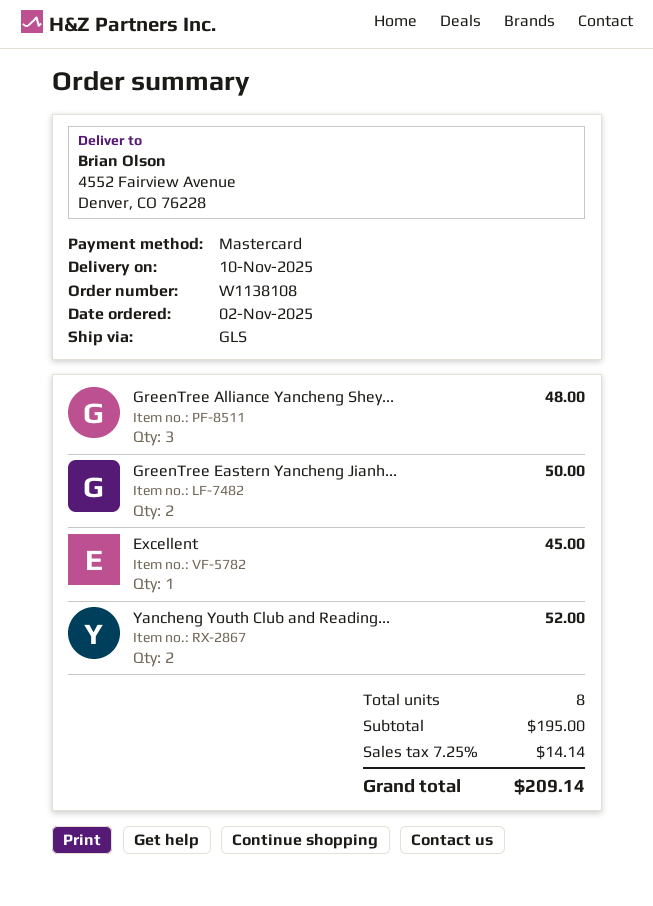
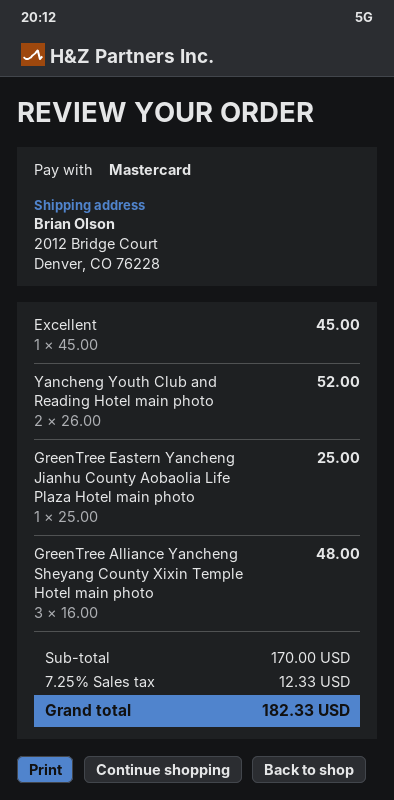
ship to: 4552 Fairview Avenue, Denver, CO 76228 -> 2012 Bridge Court, Denver, CO 76228
GreenTree Eastern Yancheng Jianh...: 2 for 50.00 -> 1 for 25.00
subtotal: 195.00 -> 170.00
tax: 7.25% = 14.14 -> 7.25% = 12.33
total: 209.14 -> 182.33

